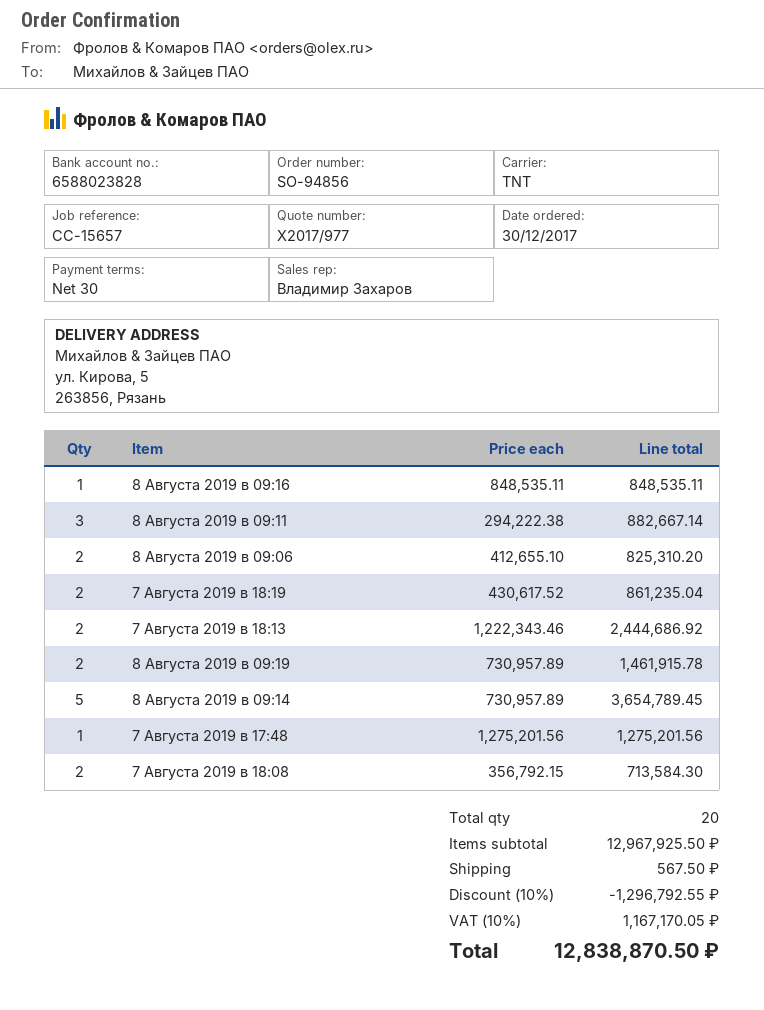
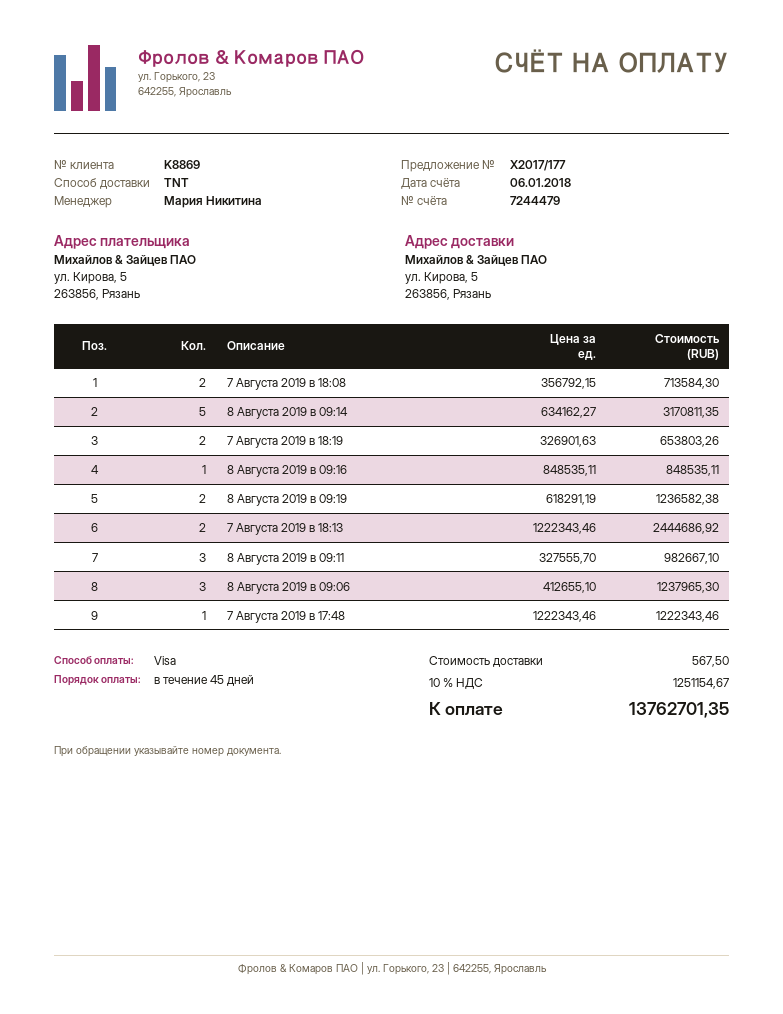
quote number: X2017/977 -> X2017/177
payment terms: 30 days -> 45 days
sales rep: Владимир Захаров -> Мария Никитина
8 Августа 2019 в 09:11: 3 x 294222.38 = 882667.14 -> 3 x 327555.70 = 982667.10
8 Августа 2019 в 09:06: 2 x 412655.10 = 825310.20 -> 3 x 412655.10 = 1237965.30
7 Августа 2019 в 18:19: 2 x 430617.52 = 861235.04 -> 2 x 326901.63 = 653803.26
8 Августа 2019 в 09:19: 2 x 730957.89 = 1461915.78 -> 2 x 618291.19 = 1236582.38
8 Августа 2019 в 09:14: 5 x 730957.89 = 3654789.45 -> 5 x 634162.27 = 3170811.35
7 Августа 2019 в 17:48: 1 x 1275201.56 = 1275201.56 -> 1 x 1222343.46 = 1222343.46
discount: 10% = 1296792.55 -> none
tax: 10% = 1167170.05 -> 10% = 1251154.67
total: 12838870.50 -> 13762701.35

